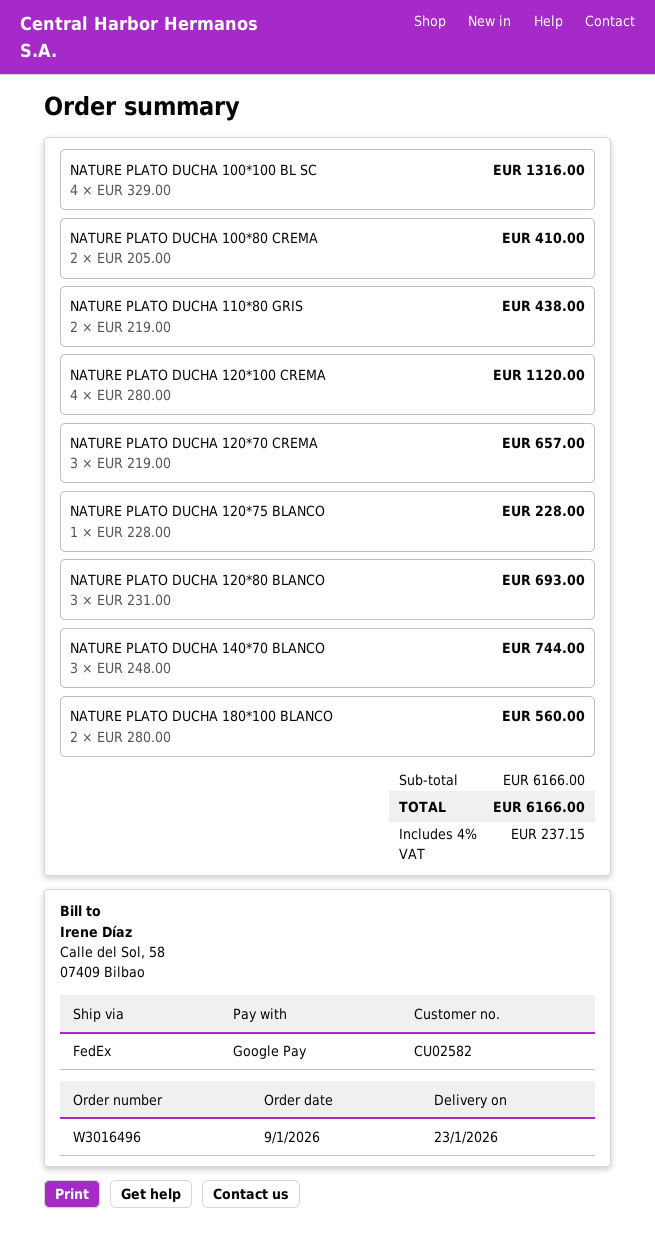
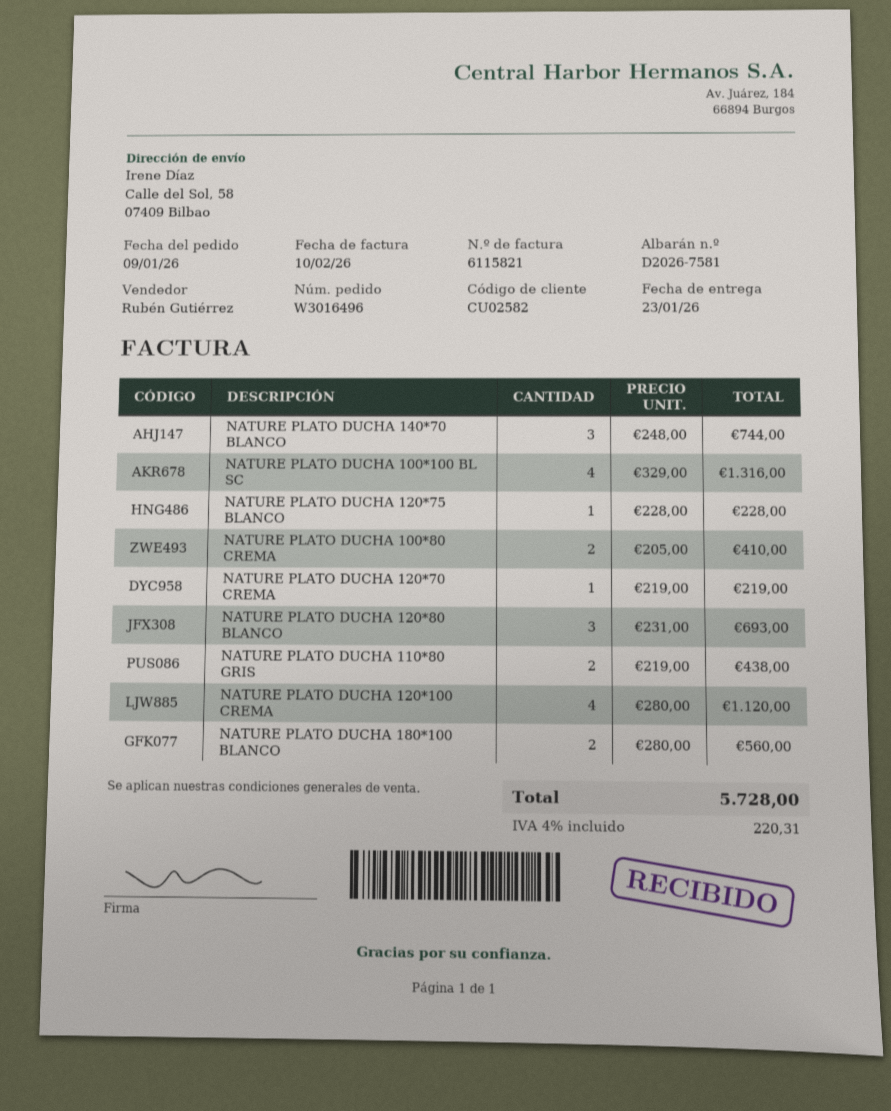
NATURE PLATO DUCHA 120*70 CREMA: 3 x 219.00 = 657.00 -> 1 x 219.00 = 219.00
tax: 4% = 237.15 -> 4% = 220.31
total: 6166.00 -> 5728.00

